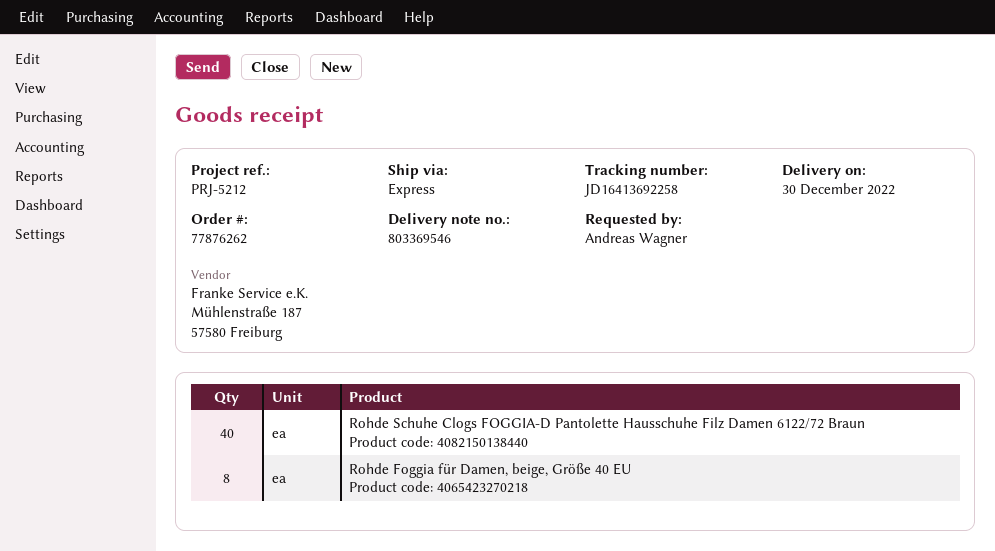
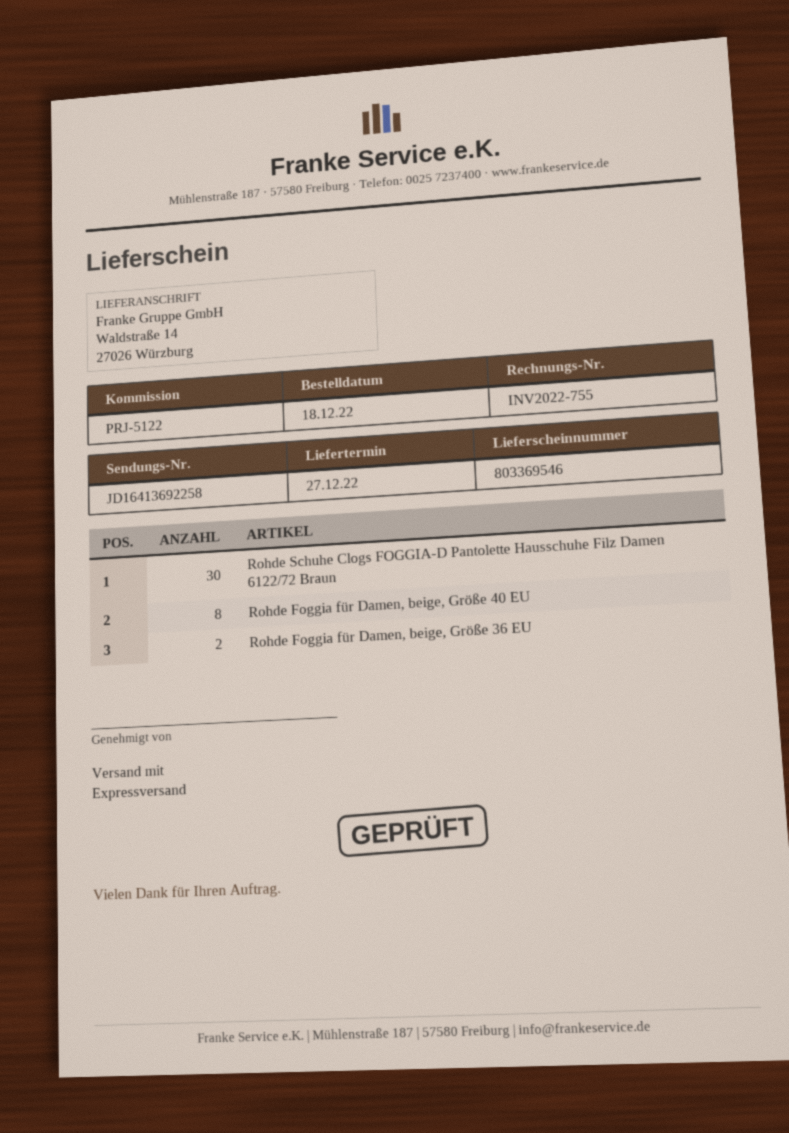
delivery date: 2022-12-30 -> 2022-12-27
reference: PRJ-5212 -> PRJ-5122
Rohde Schuhe Clogs FOGGIA-D Pantolette Hausschuhe Filz Damen 6122/72 Braun: 40 -> 30
Rohde Foggia für Damen, beige, Größe 36 EU: none -> 2

